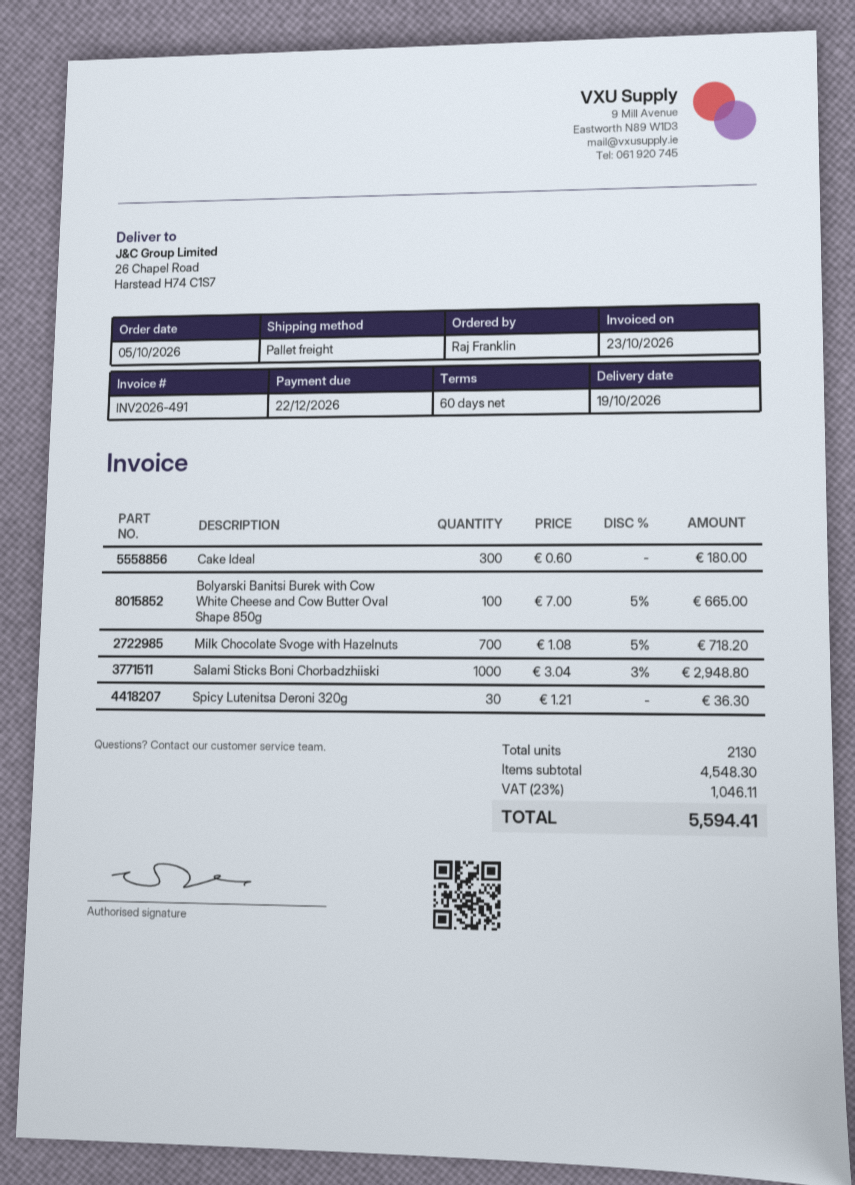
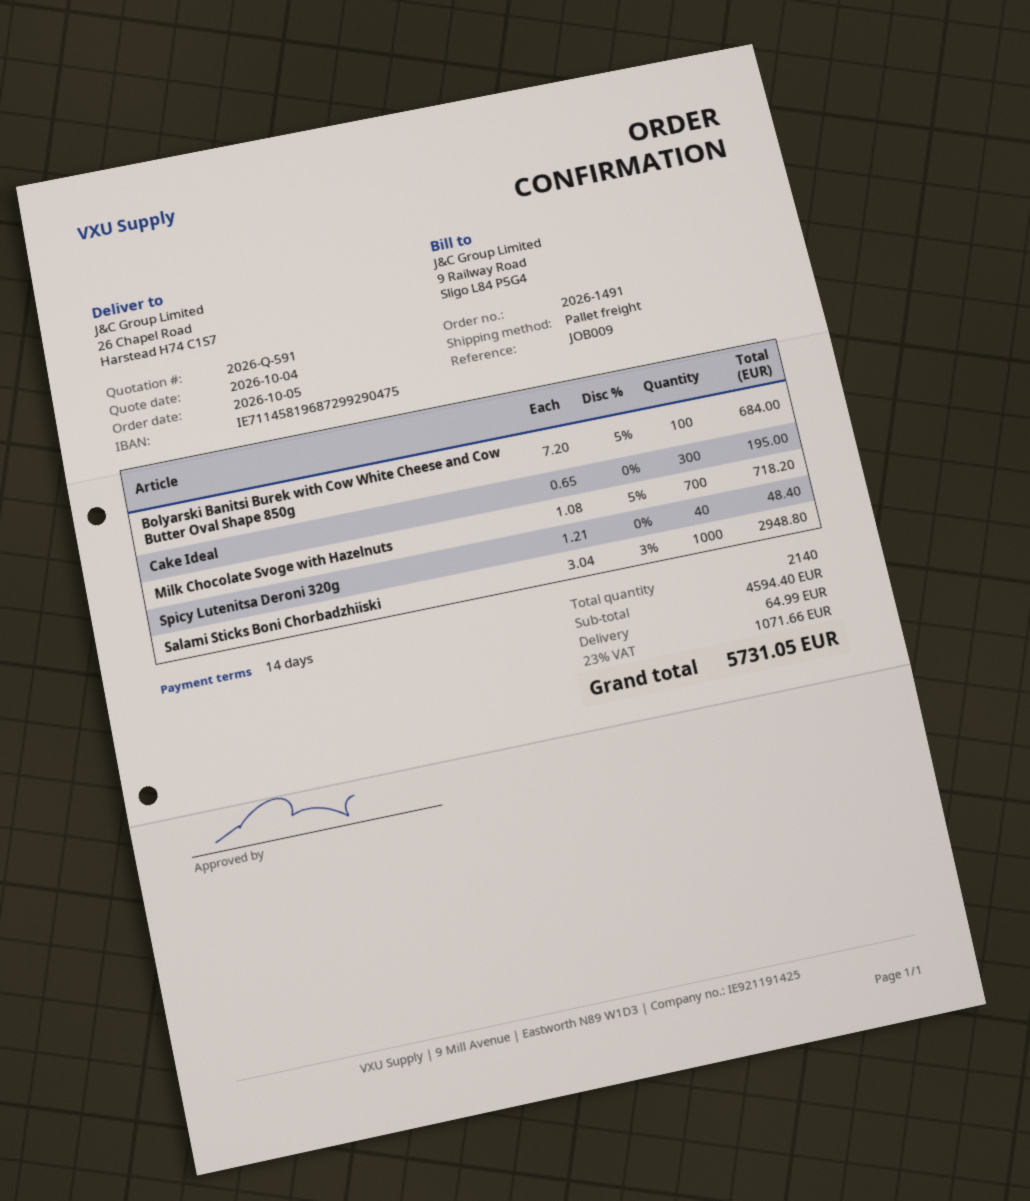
payment terms: 60 days -> 14 days
Cake Ideal: 300 x 0.60 = 180.00 -> 300 x 0.65 = 195.00
Bolyarski Banitsi Burek with Cow White Cheese and Cow Butter Oval Shape 850g: 100 x 7.00 - 5% = 665.00 -> 100 x 7.20 - 5% = 684.00
Spicy Lutenitsa Deroni 320g: 30 x 1.21 = 36.30 -> 40 x 1.21 = 48.40
total quantity: 2130 -> 2140
subtotal: 4548.30 -> 4594.40
shipping: none -> 64.99
tax: 23% = 1046.11 -> 23% = 1071.66
total: 5594.41 -> 5731.05

